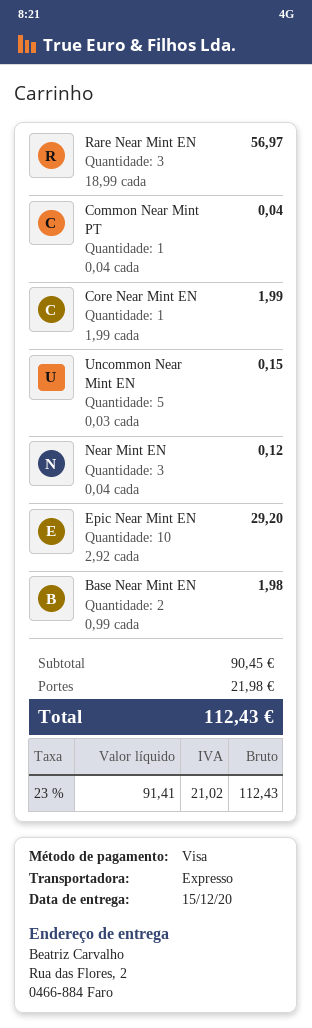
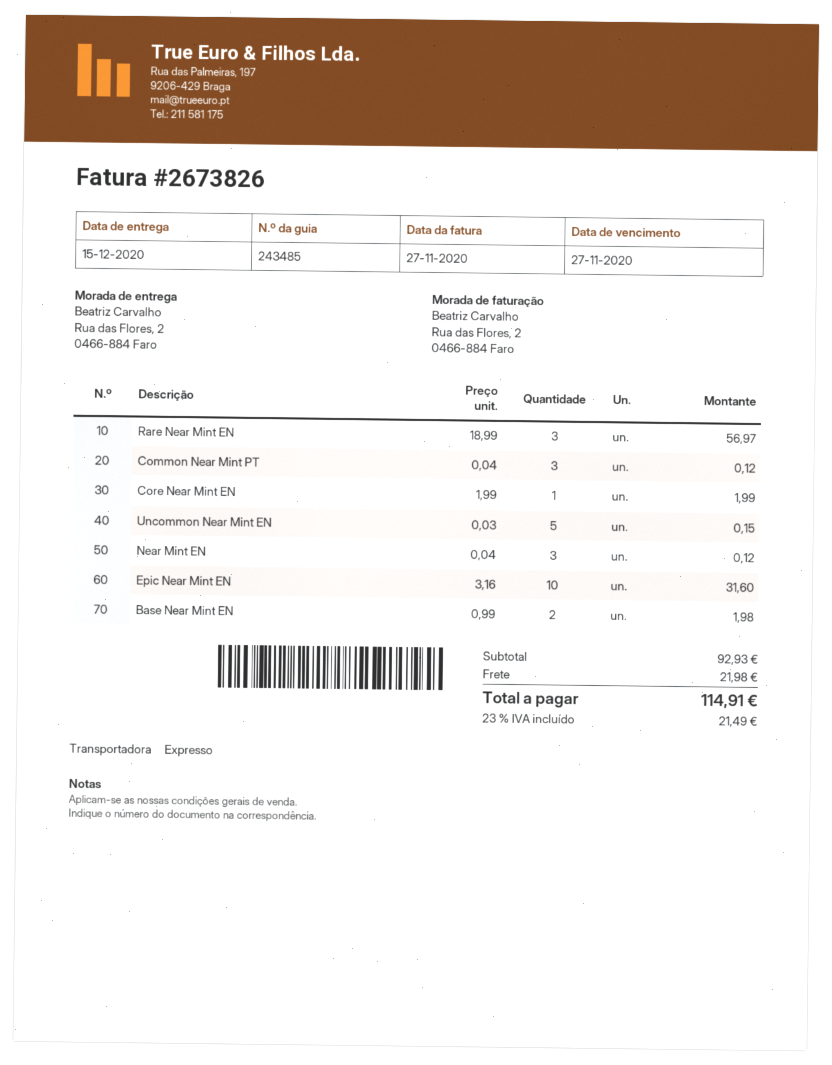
Common Near Mint PT: 1 x 0.04 = 0.04 -> 3 x 0.04 = 0.12
Epic Near Mint EN: 10 x 2.92 = 29.20 -> 10 x 3.16 = 31.60
subtotal: 90.45 -> 92.93
tax: 23% = 21.02 -> 23% = 21.49
total: 112.43 -> 114.91

